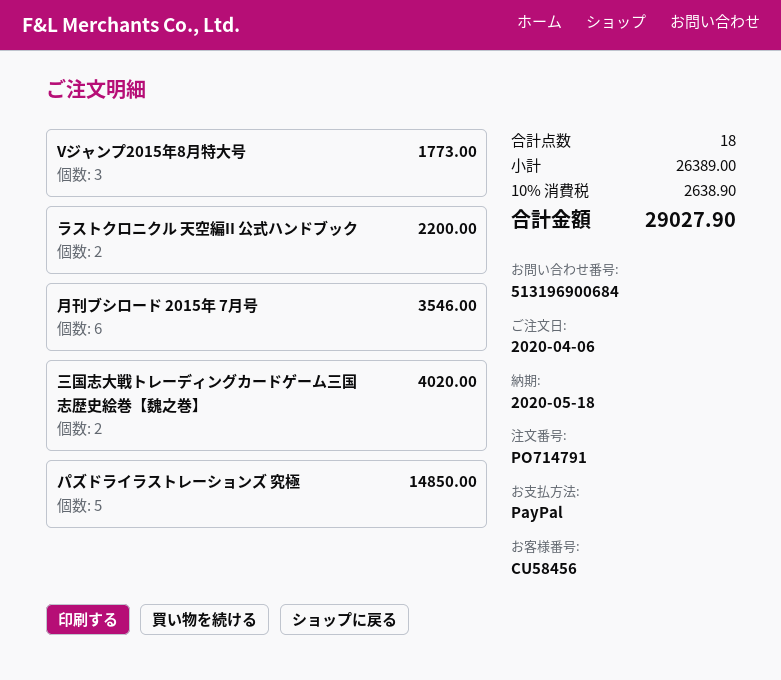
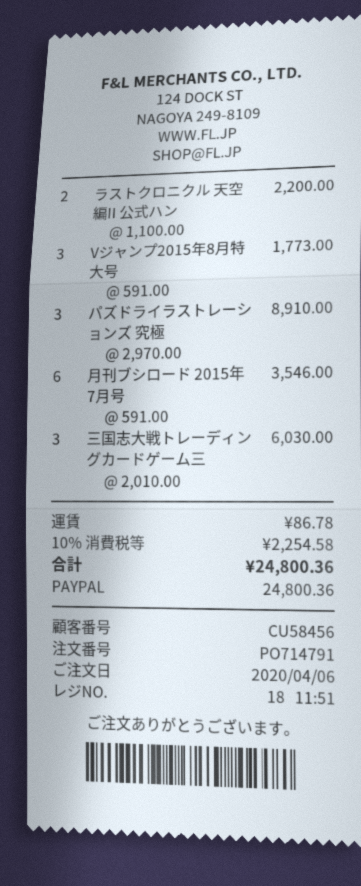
三国志大戦トレーディングカードゲーム三国志歴史絵巻【魏之巻】: 2 for 4020.00 -> 3 for 6030.00
パズドライラストレーションズ 究極: 5 for 14850.00 -> 3 for 8910.00
shipping: none -> 86.78
tax: 10% = 2638.90 -> 10% = 2254.58
total: 29027.90 -> 24800.36

